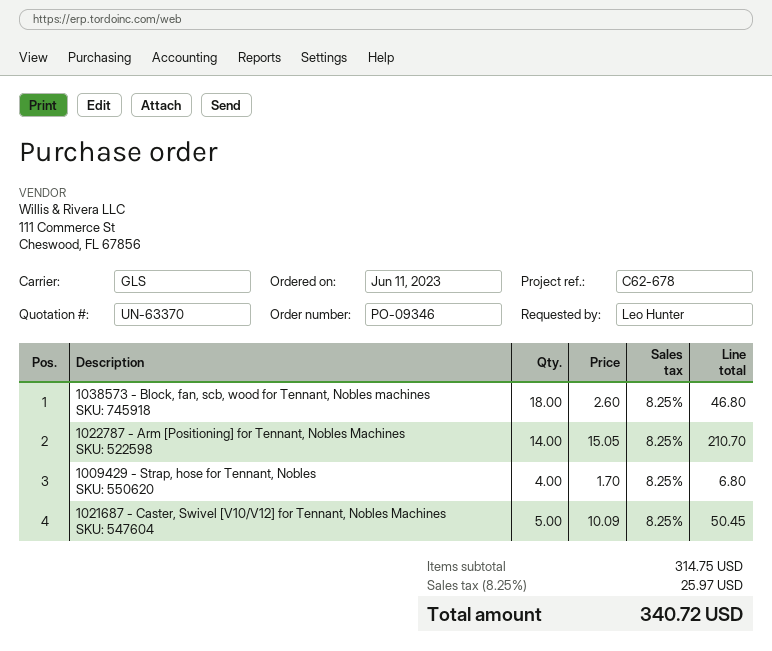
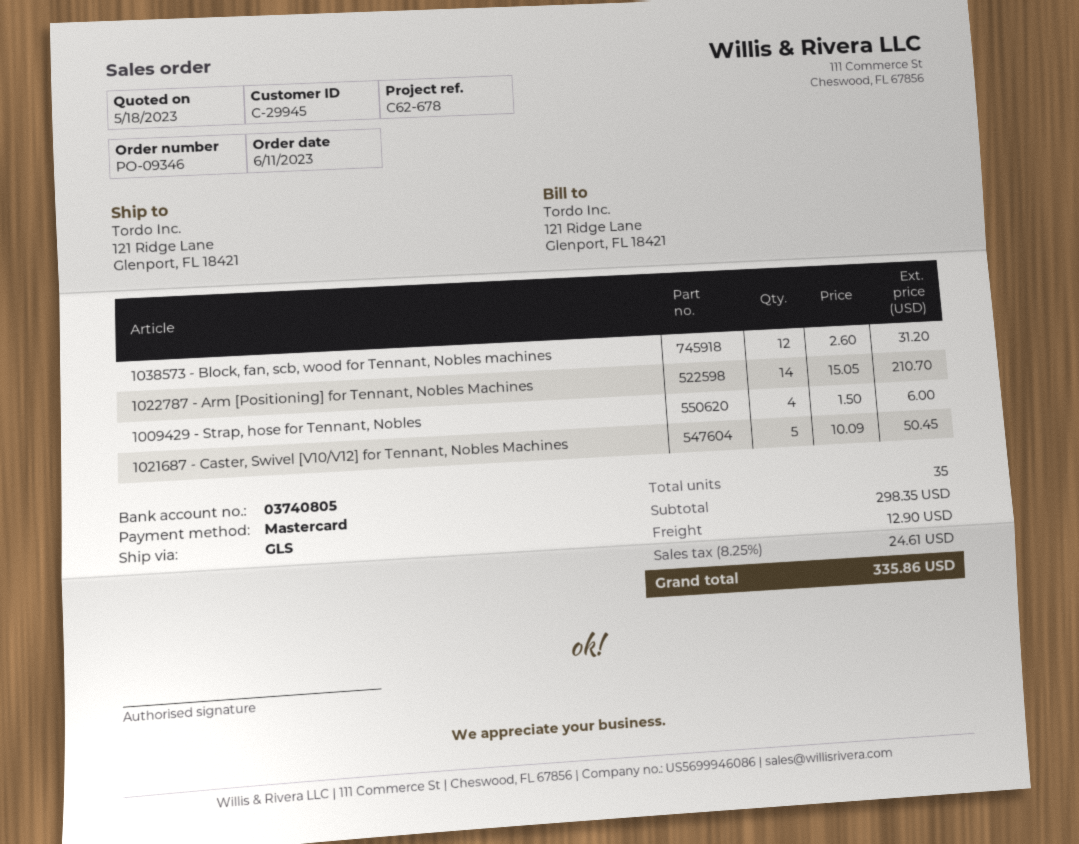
1038573 - Block, fan, scb, wood for Tennant, Nobles machines: 18 x 2.60 = 46.80 -> 12 x 2.60 = 31.20
1009429 - Strap, hose for Tennant, Nobles: 4 x 1.70 = 6.80 -> 4 x 1.50 = 6.00
subtotal: 314.75 -> 298.35
shipping: none -> 12.90
tax: 8.25% = 25.97 -> 8.25% = 24.61
total: 340.72 -> 335.86

